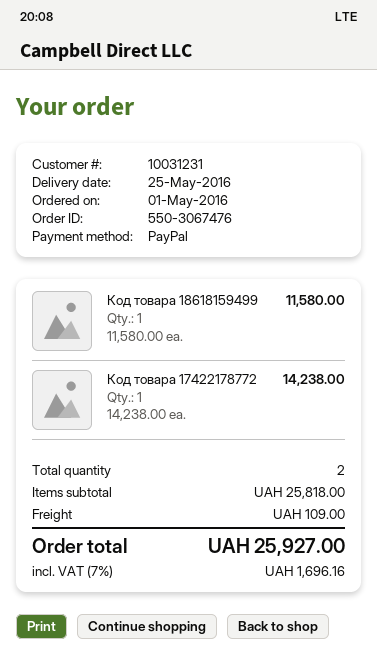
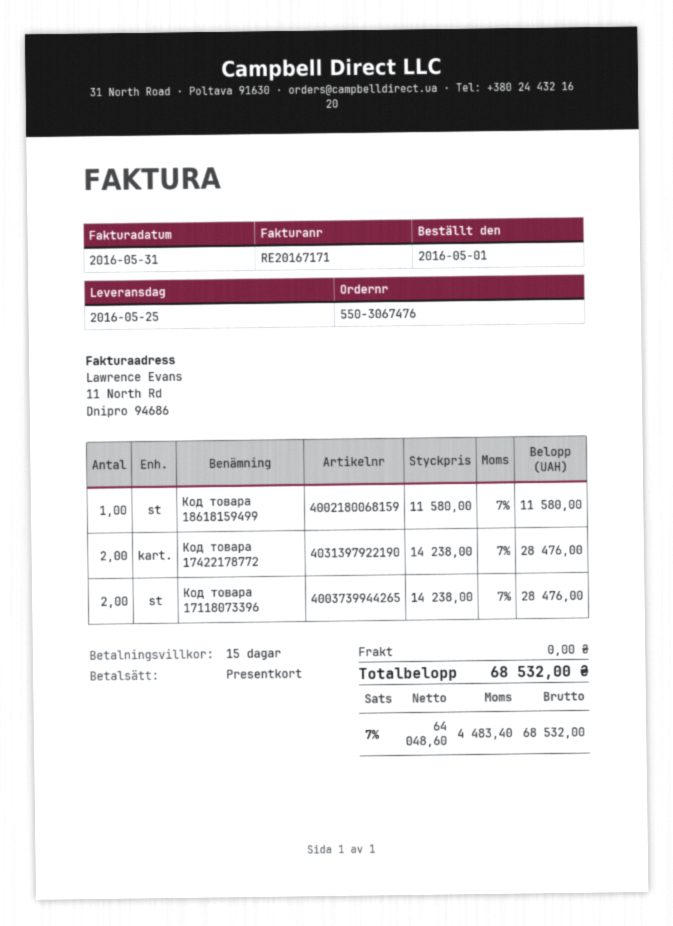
payment method: PayPal -> gift card
Код товара 17422178772: 1 x 14238.00 = 14238.00 -> 2 x 14238.00 = 28476.00
Код товара 17118073396: none -> 2 x 14238.00 = 28476.00
shipping: 109.00 -> 0.00
tax: 7% = 1696.16 -> 7% = 4483.40
total: 25927.00 -> 68532.00

